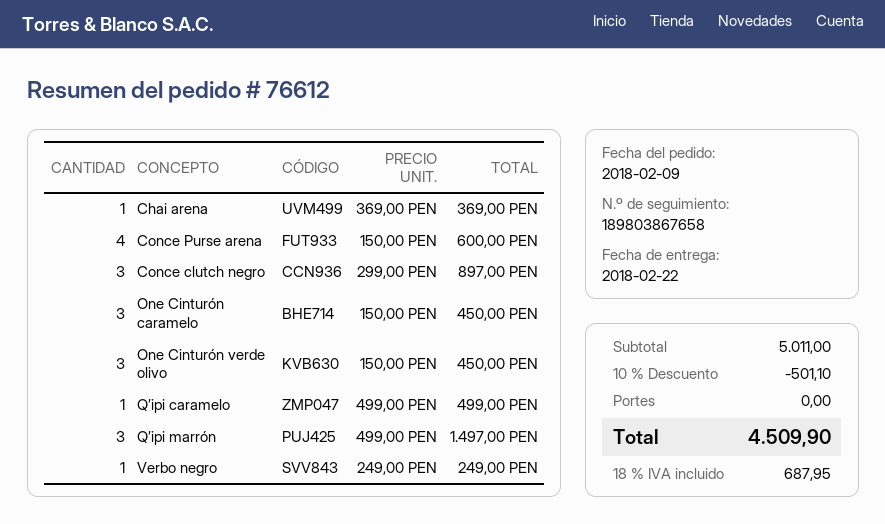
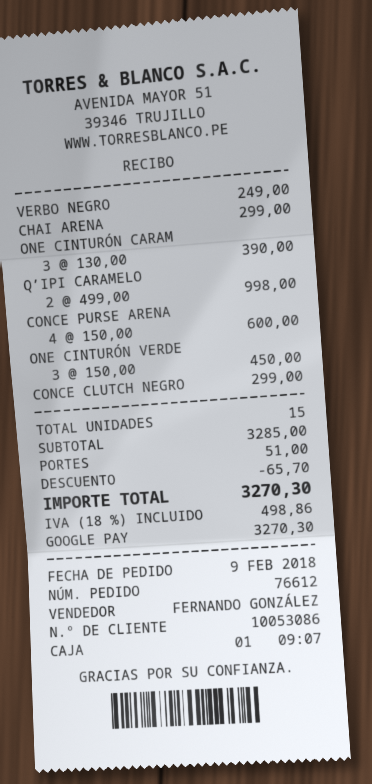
Chai arena: 1 x 369.00 = 369.00 -> 1 x 299.00 = 299.00
Conce clutch negro: 3 x 299.00 = 897.00 -> 1 x 299.00 = 299.00
One Cinturón caramelo: 3 x 150.00 = 450.00 -> 3 x 130.00 = 390.00
Q’ipi caramelo: 1 x 499.00 = 499.00 -> 2 x 499.00 = 998.00
Q’ipi marrón: 3 x 499.00 = 1497.00 -> none
subtotal: 5011.00 -> 3285.00
discount: 501.10 -> 65.70
shipping: 0.00 -> 51.00
tax: 18% = 687.95 -> 18% = 498.86
total: 4509.90 -> 3270.30

